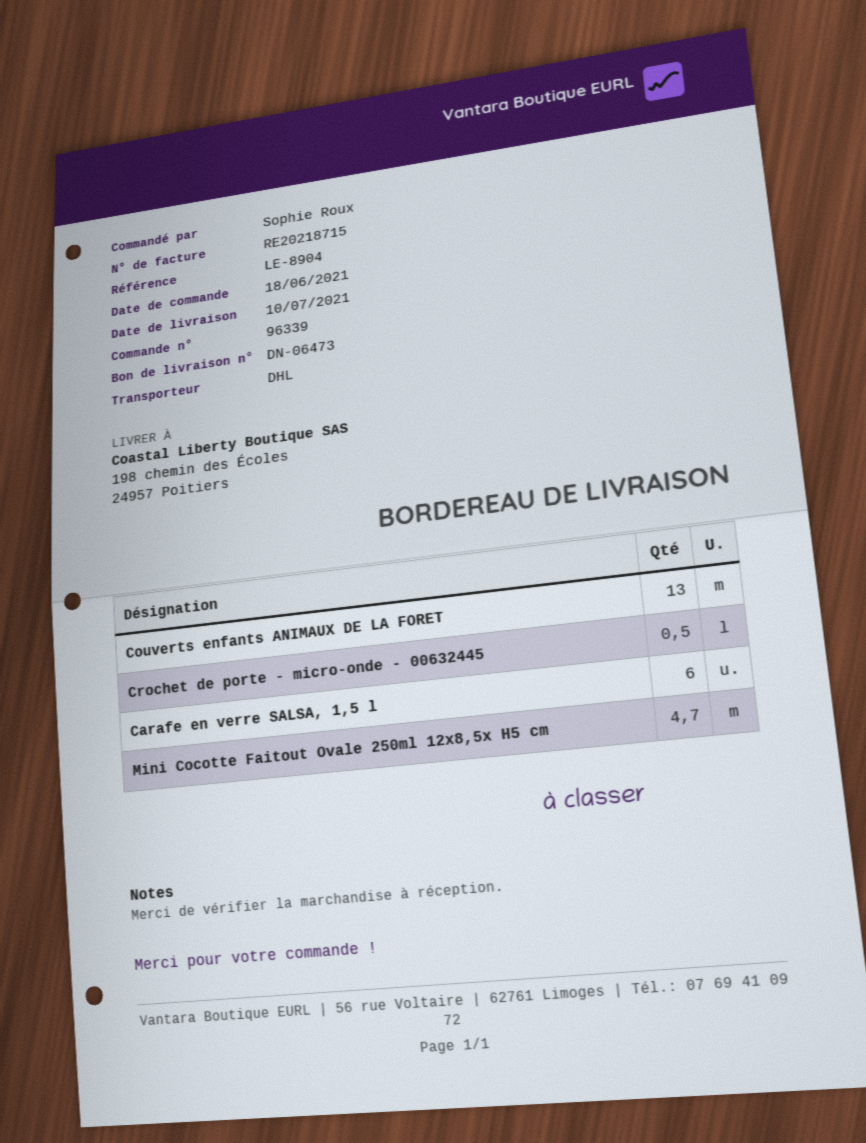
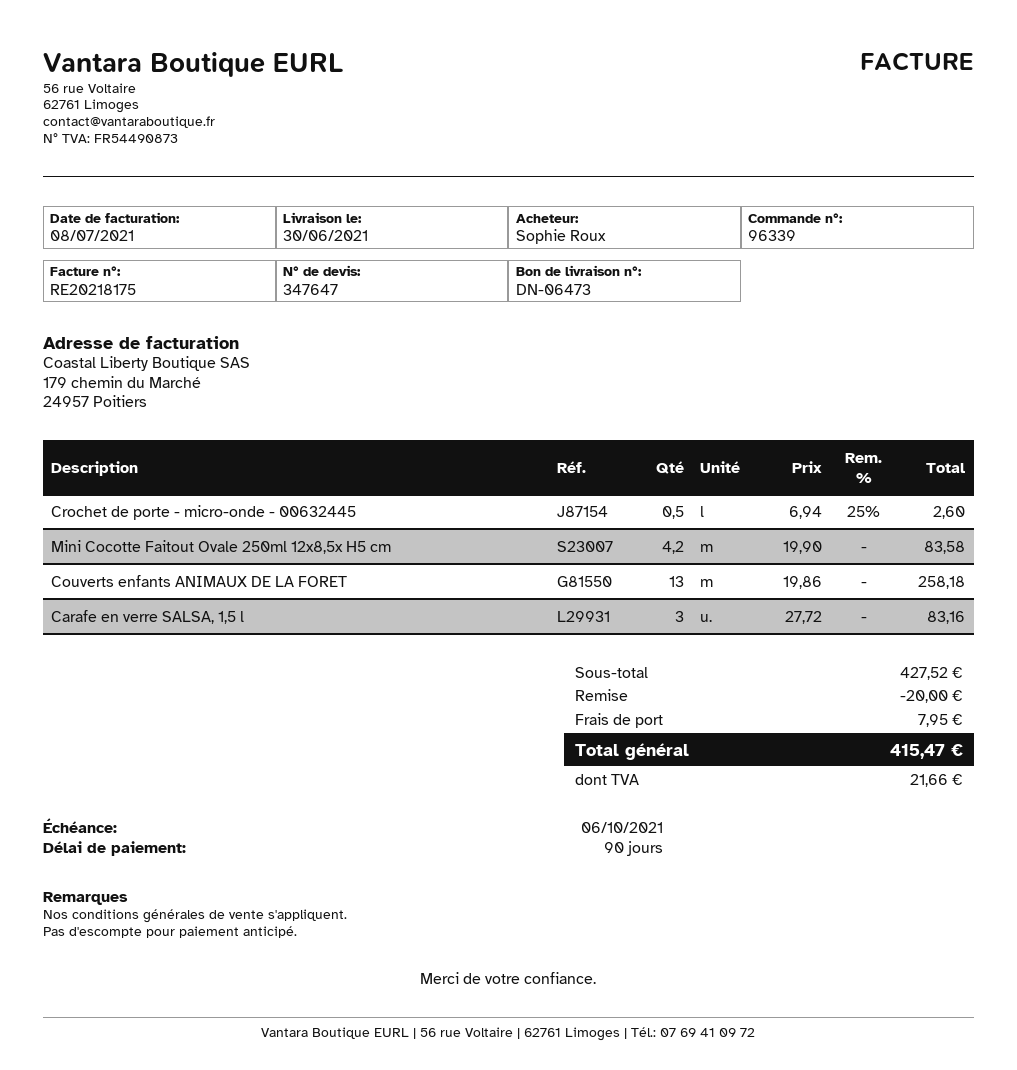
delivery date: 2021-07-10 -> 2021-06-30
invoice number: RE20218715 -> RE20218175
Carafe en verre SALSA, 1,5 l: 6 -> 3
Mini Cocotte Faitout Ovale 250ml 12x8,5x H5 cm: 4.7 -> 4.2

